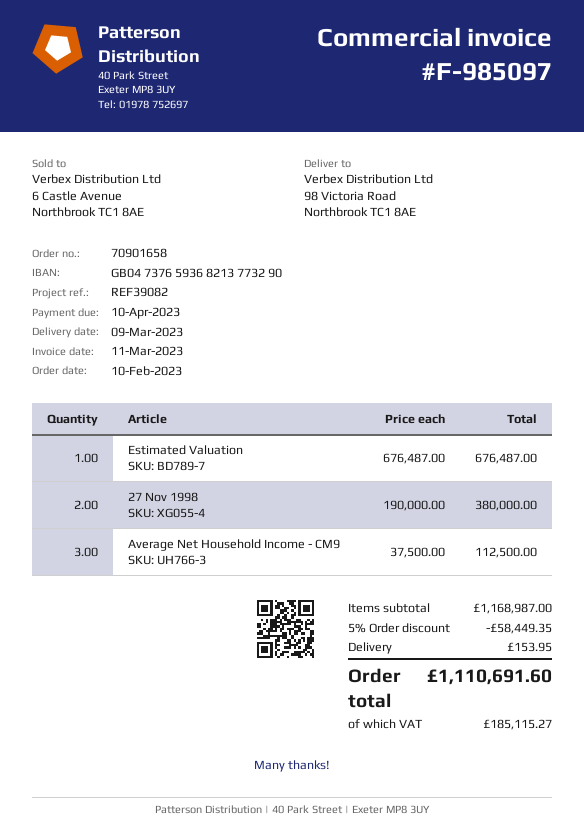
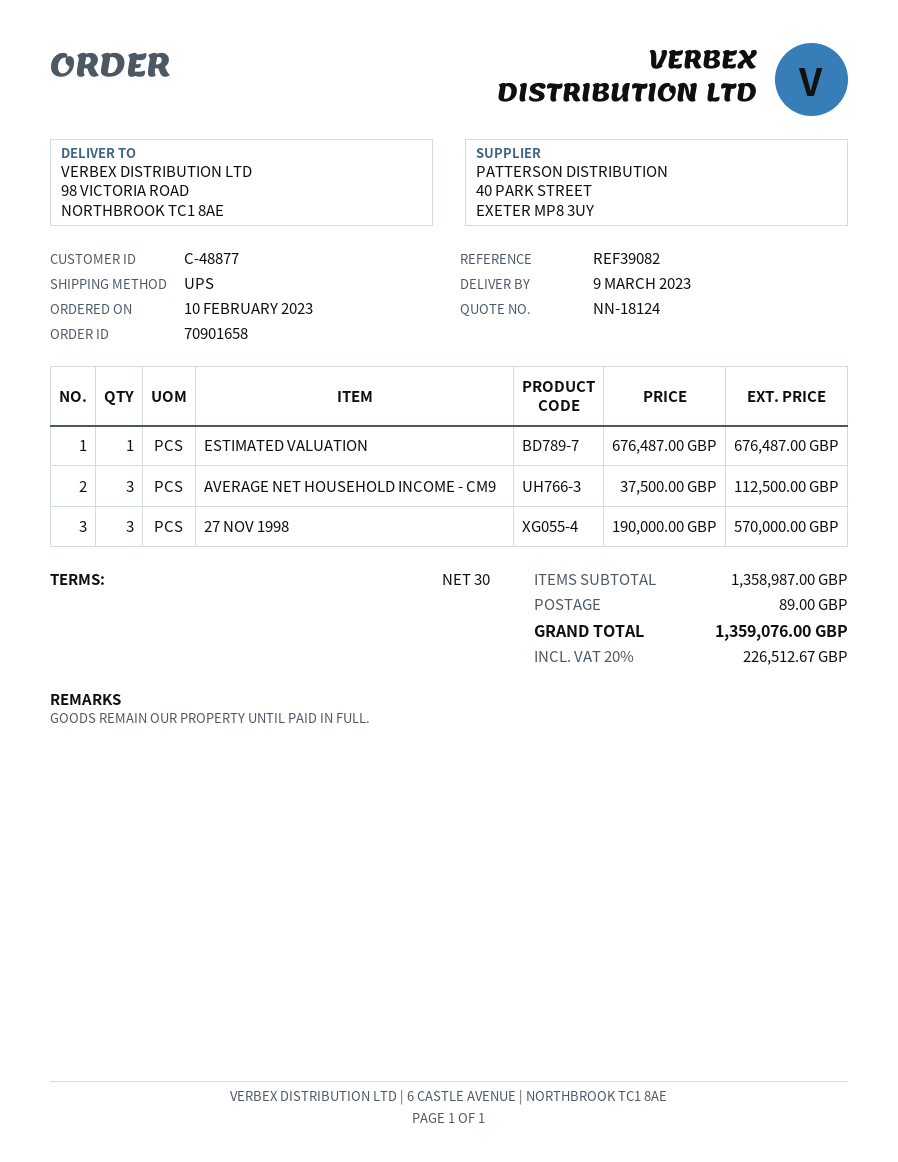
27 Nov 1998: 2 x 190000.00 = 380000.00 -> 3 x 190000.00 = 570000.00
subtotal: 1168987.00 -> 1358987.00
discount: 5% = 58449.35 -> none
shipping: 153.95 -> 89.00
tax: 185115.27 -> 226512.67
total: 1110691.60 -> 1359076.00

